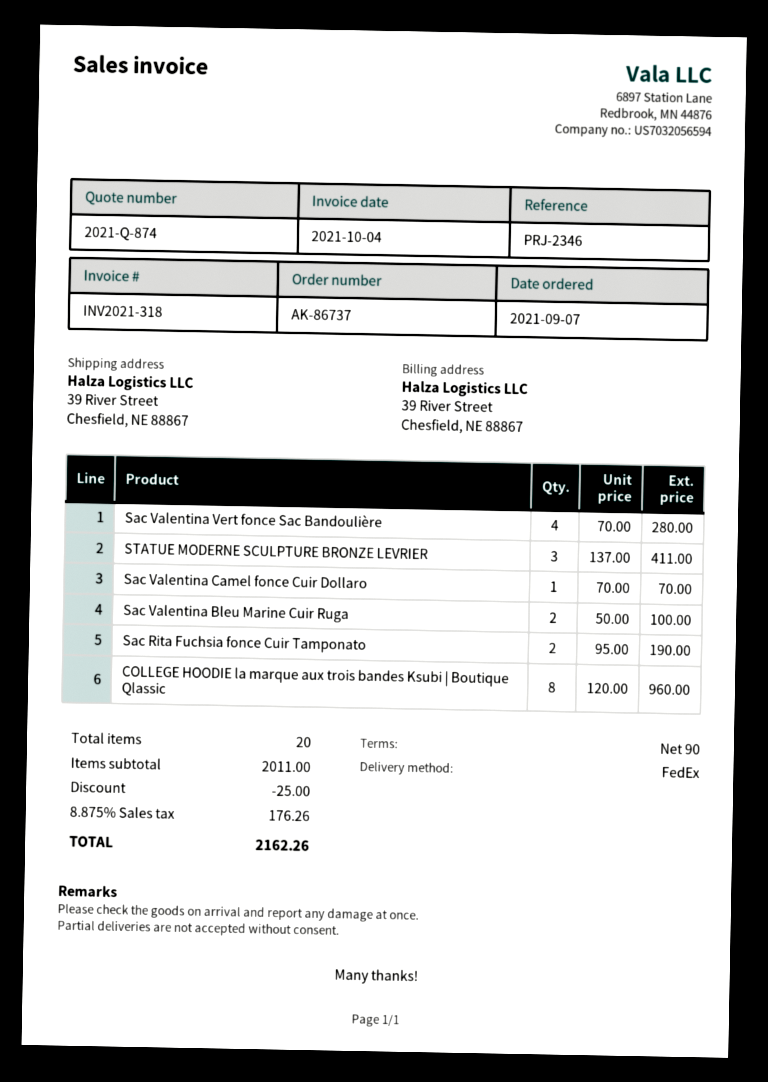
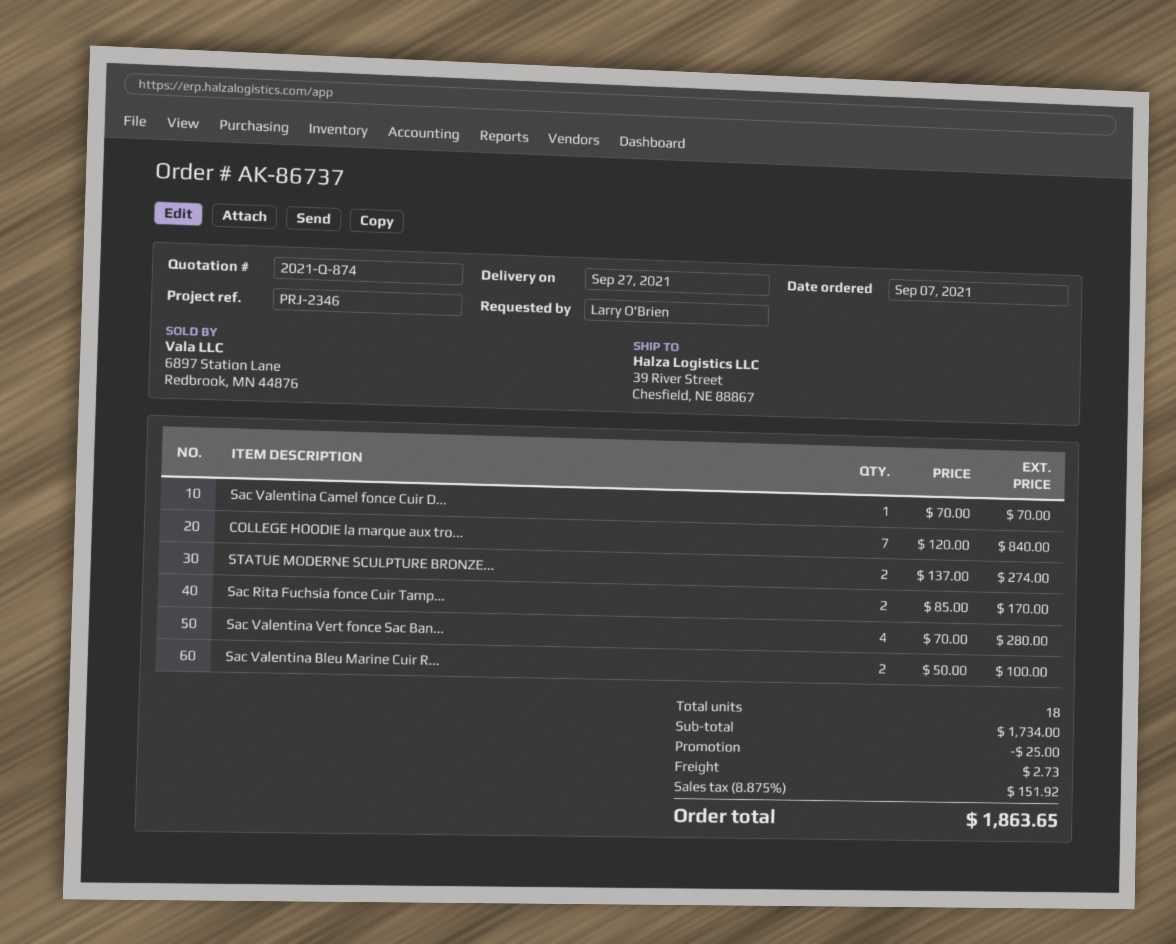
STATUE MODERNE SCULPTURE BRONZE LEVRIER: 3 x 137.00 = 411.00 -> 2 x 137.00 = 274.00
Sac Rita Fuchsia fonce Cuir Tamponato: 2 x 95.00 = 190.00 -> 2 x 85.00 = 170.00
COLLEGE HOODIE la marque aux trois bandes Ksubi | Boutique Qlassic: 8 x 120.00 = 960.00 -> 7 x 120.00 = 840.00
total quantity: 20 -> 18
subtotal: 2011.00 -> 1734.00
shipping: none -> 2.73
tax: 8.875% = 176.26 -> 8.875% = 151.92
total: 2162.26 -> 1863.65

